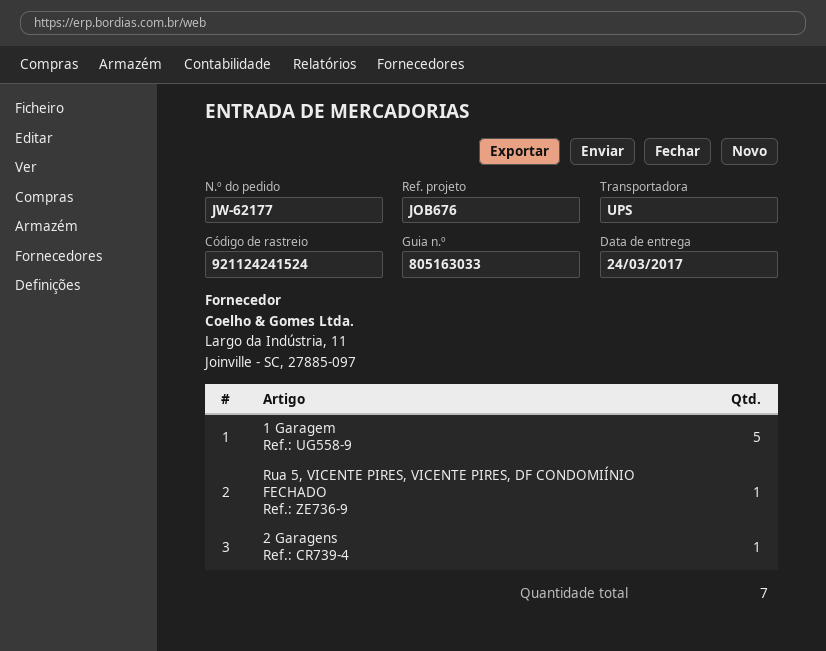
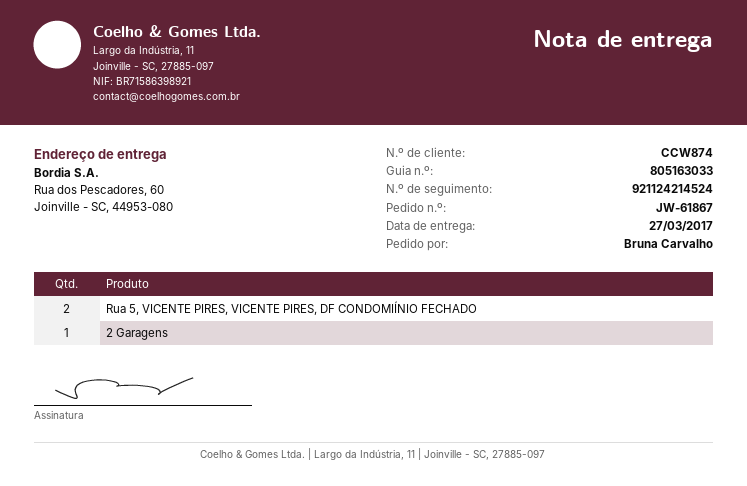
order number: JW-62177 -> JW-61867
delivery date: 2017-03-24 -> 2017-03-27
tracking number: 921124241524 -> 921124214524
1 Garagem: 5 -> none
Rua 5, VICENTE PIRES, VICENTE PIRES, DF CONDOMIÍNIO FECHADO: 1 -> 2

